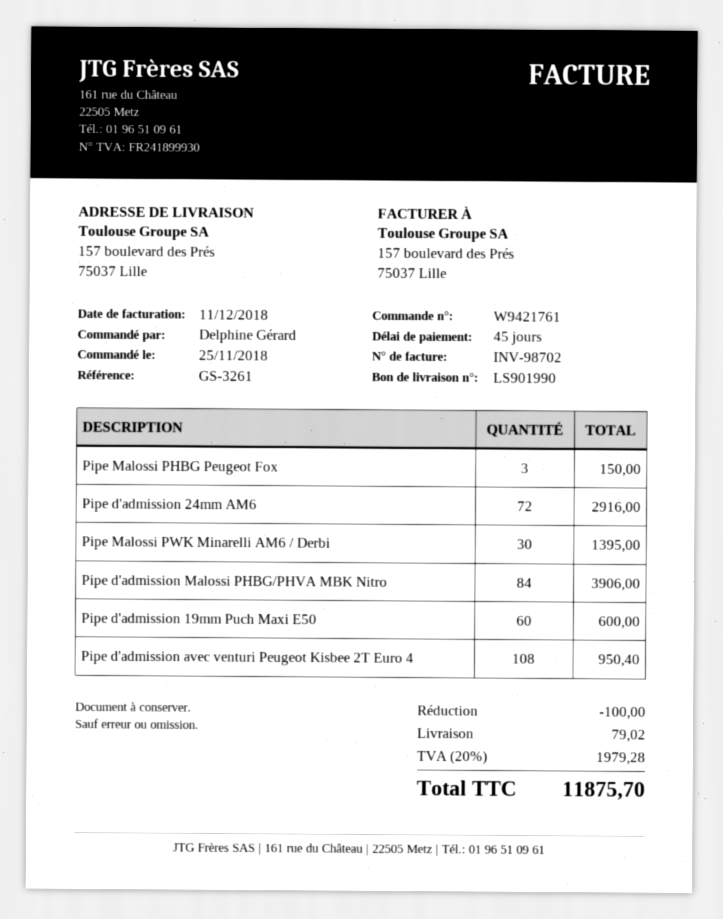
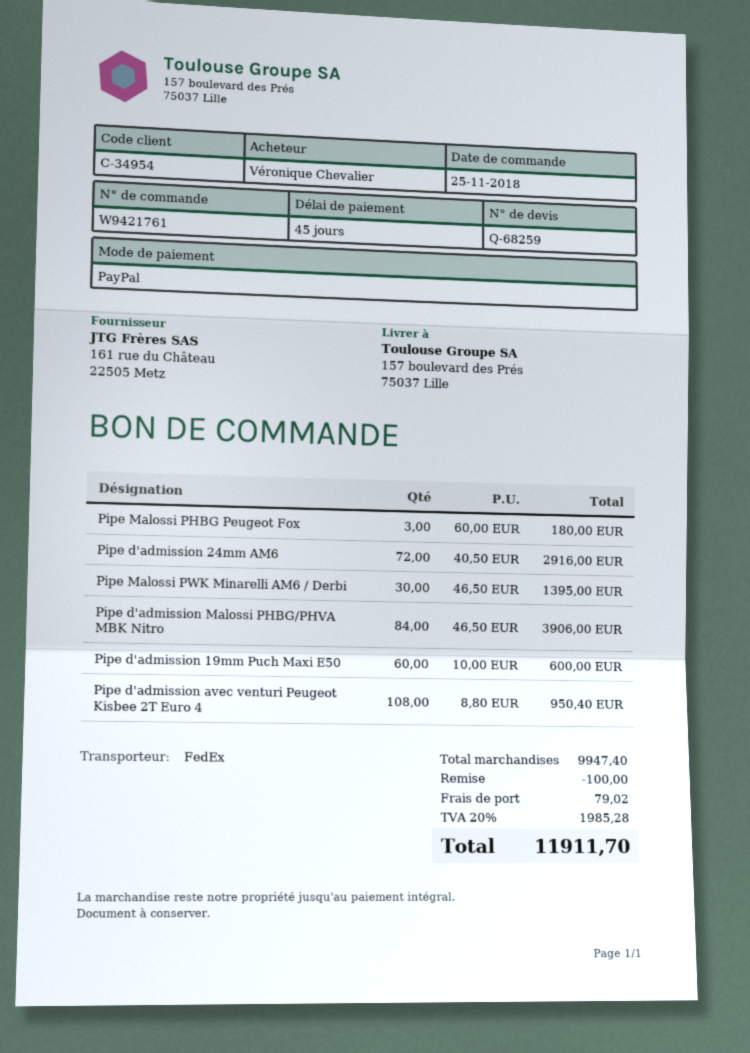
ordered by: Delphine Gérard -> Véronique Chevalier
Pipe Malossi PHBG Peugeot Fox: 3 for 150.00 -> 3 for 180.00
tax: 20% = 1979.28 -> 20% = 1985.28
total: 11875.70 -> 11911.70

